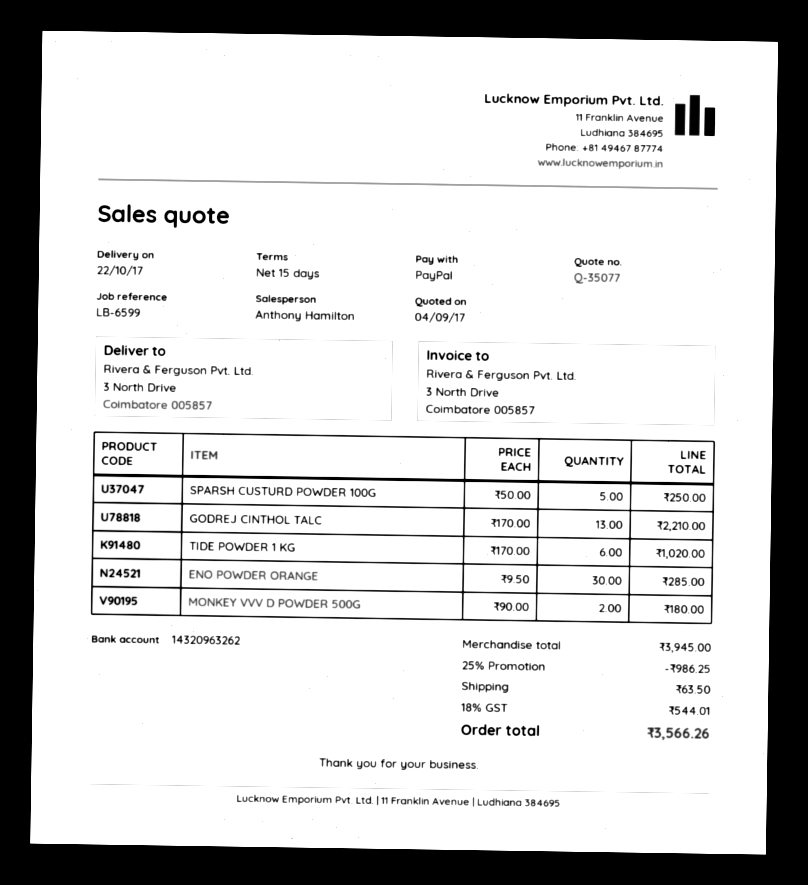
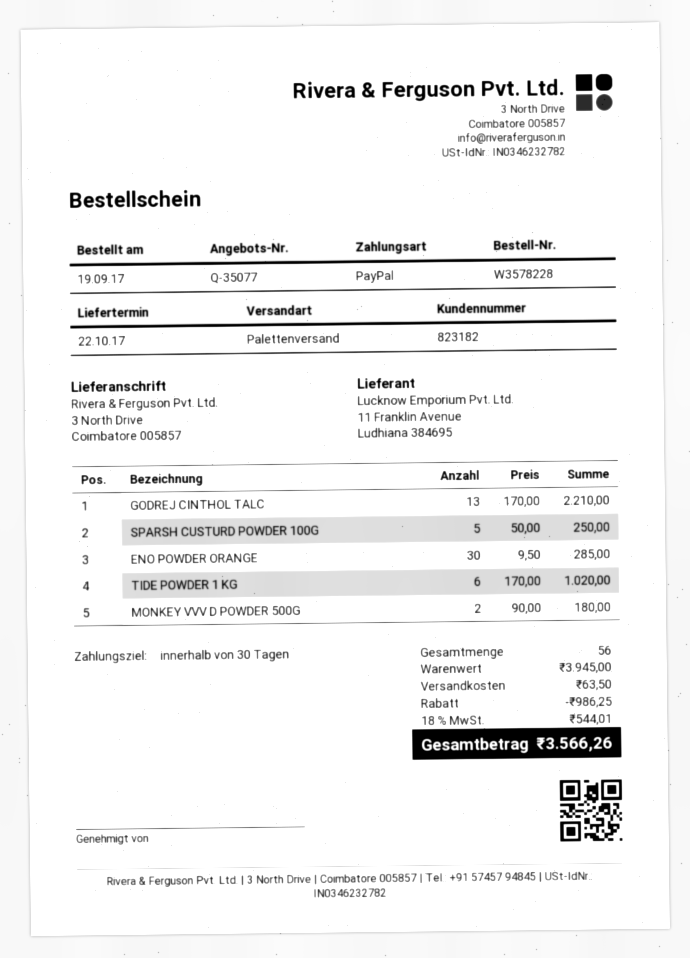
payment terms: 15 days -> 30 days

